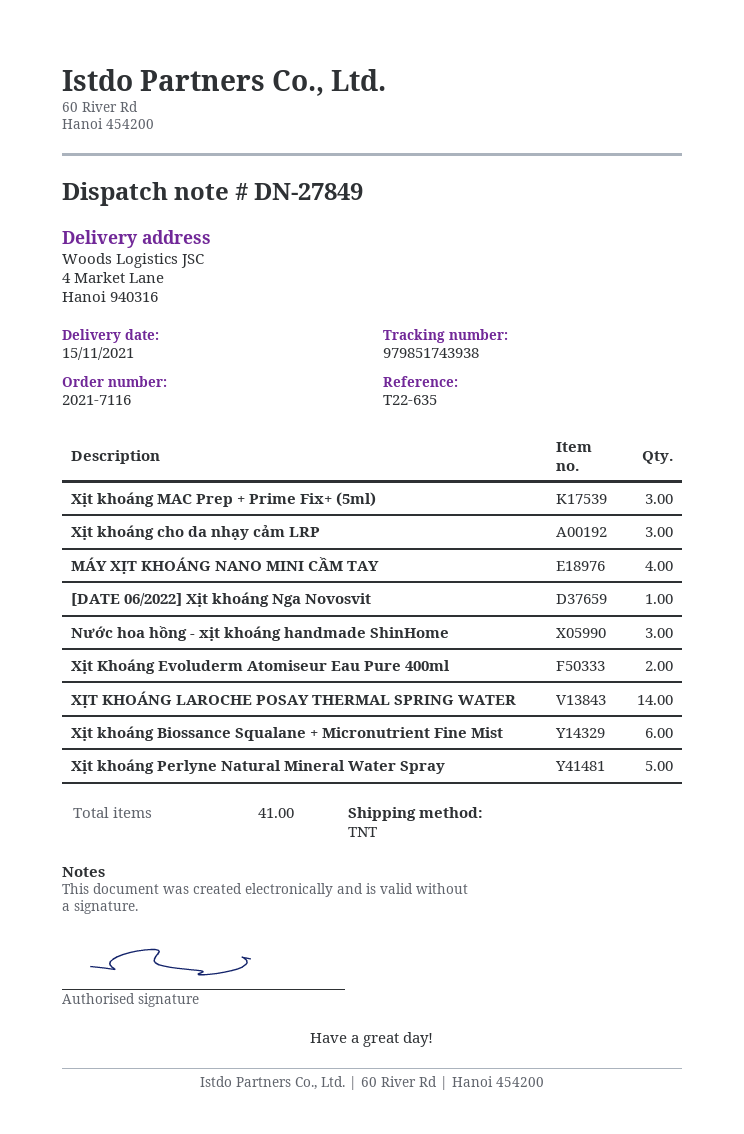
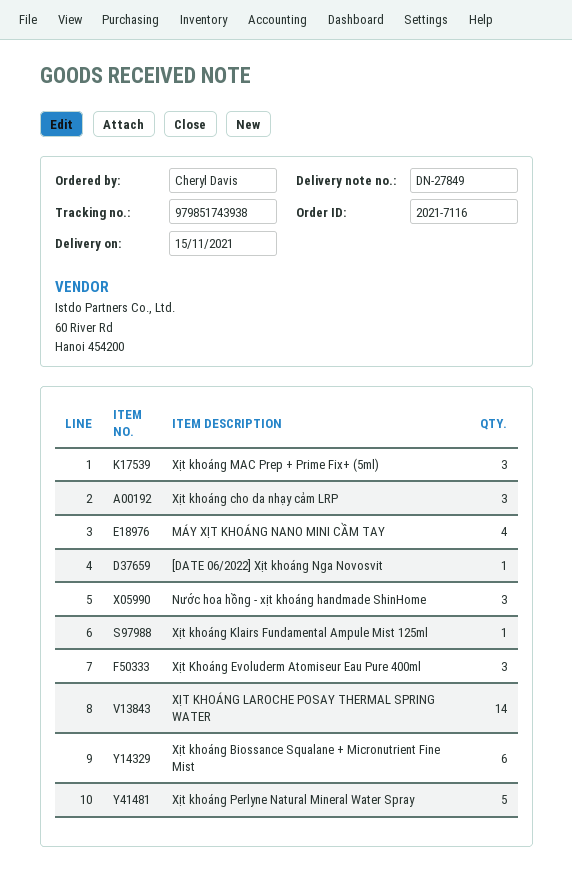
Xịt Khoáng Evoluderm Atomiseur Eau Pure 400ml: 2 -> 3
Xịt khoáng Klairs Fundamental Ampule Mist 125ml: none -> 1

